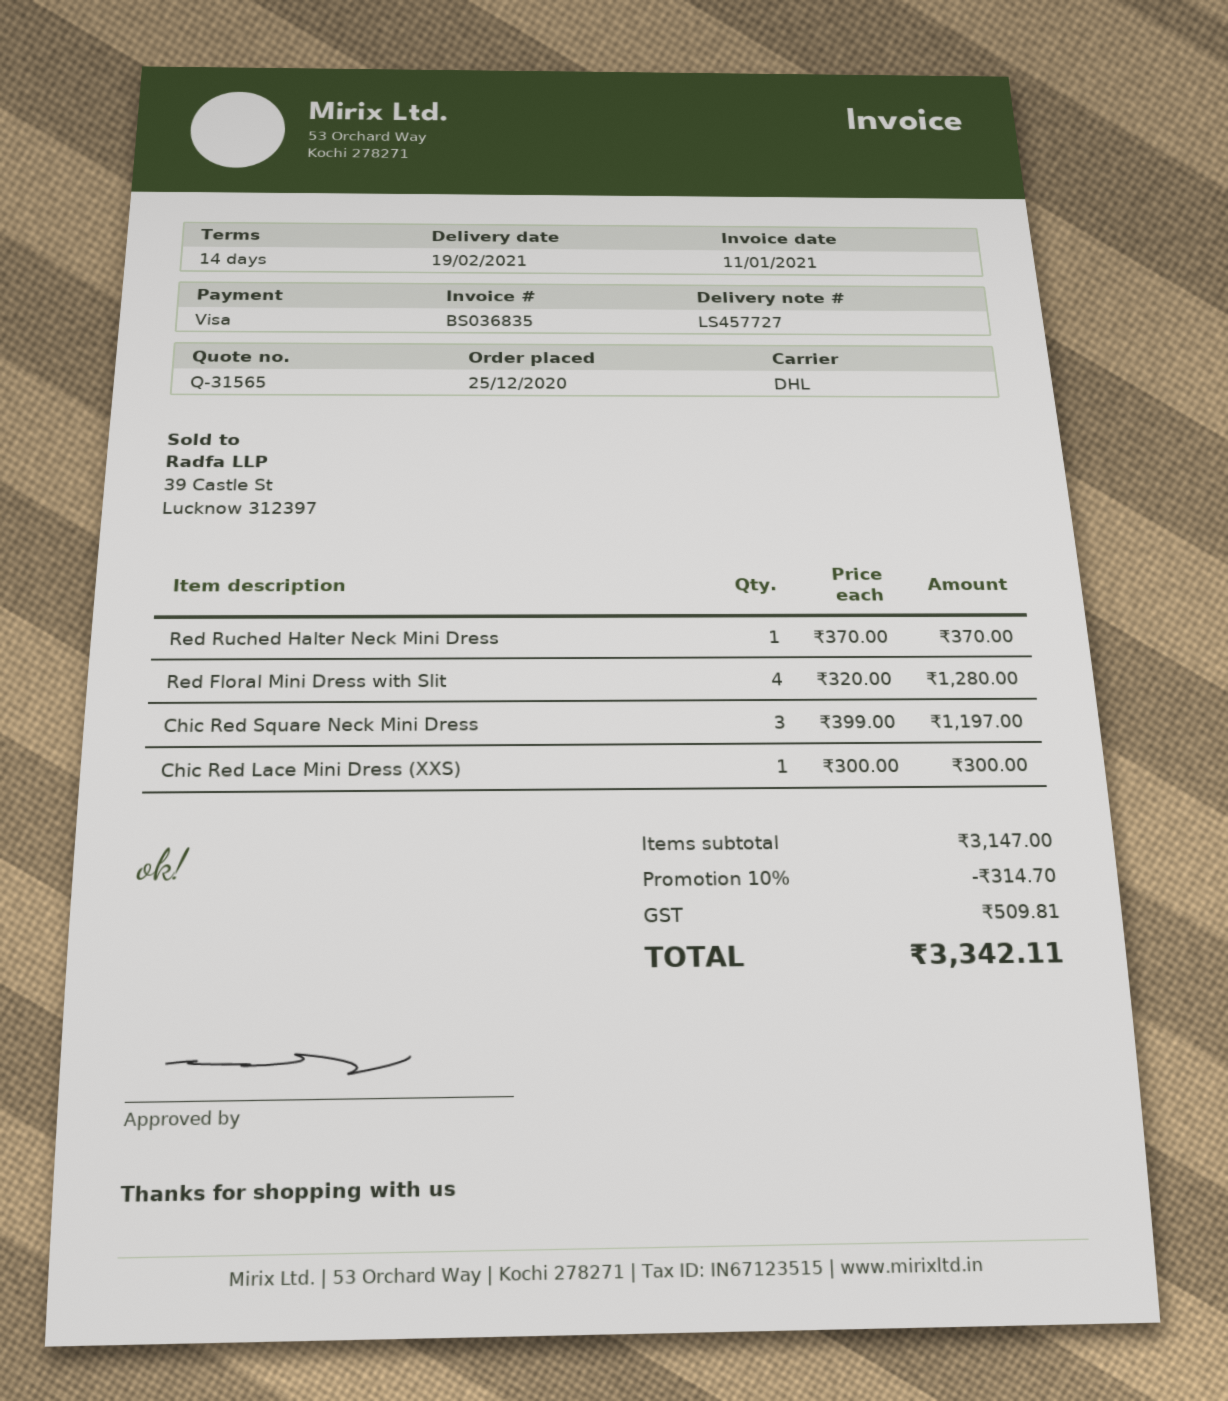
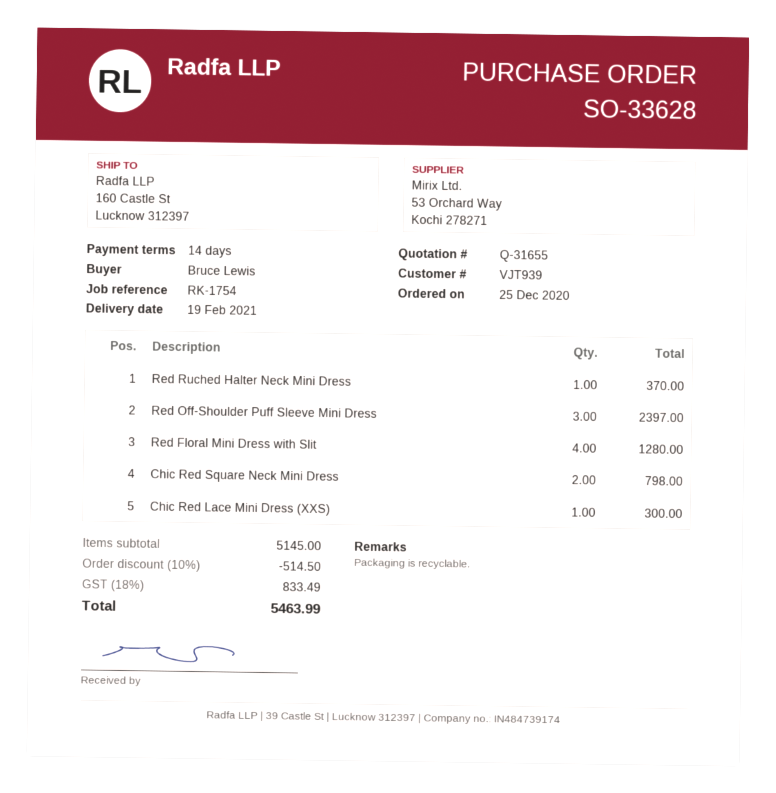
quote number: Q-31565 -> Q-31655
Chic Red Square Neck Mini Dress: 3 for 1197.00 -> 2 for 798.00
Red Off-Shoulder Puff Sleeve Mini Dress: none -> 3 for 2397.00
subtotal: 3147.00 -> 5145.00
discount: 10% = 314.70 -> 10% = 514.50
tax: 509.81 -> 833.49
total: 3342.11 -> 5463.99

